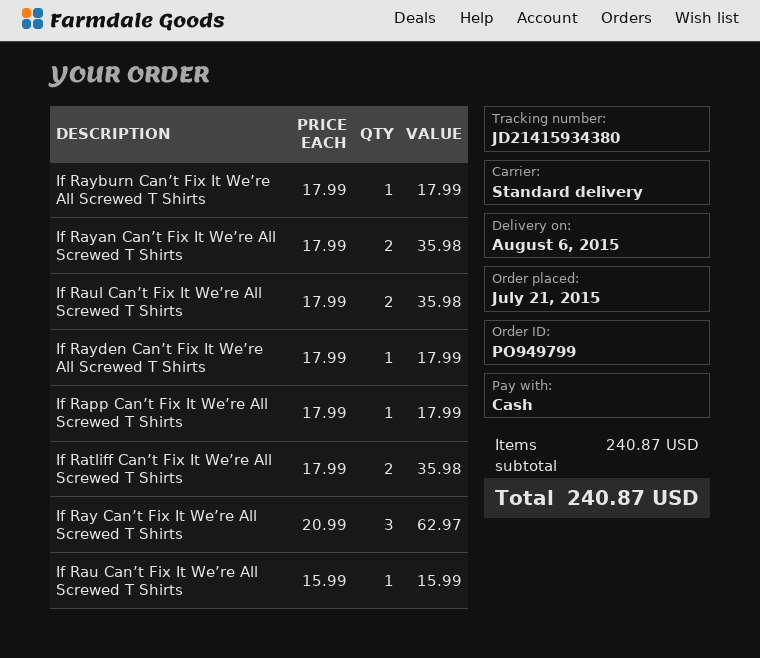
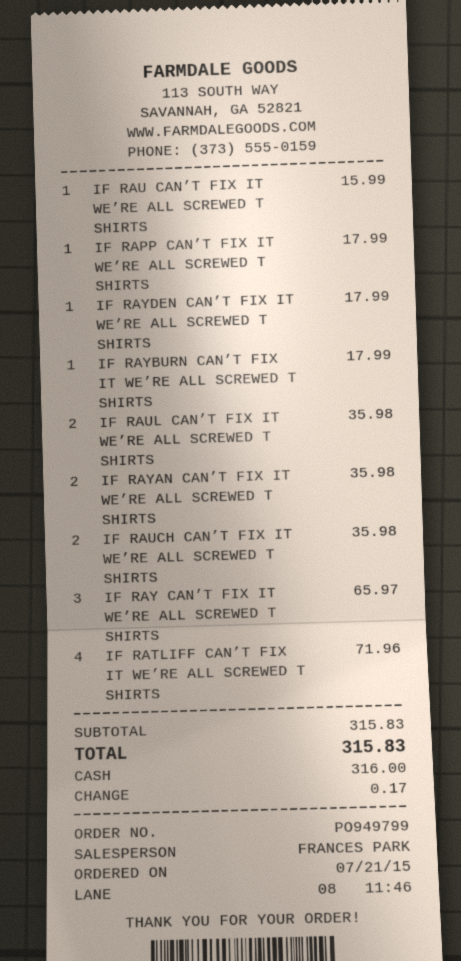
If Ratliff Can’t Fix It We’re All Screwed T Shirts: 2 for 35.98 -> 4 for 71.96
If Ray Can’t Fix It We’re All Screwed T Shirts: 3 for 62.97 -> 3 for 65.97
IF RAUCH CAN’T FIX IT WE’RE ALL SCREWED T SHIRTS: none -> 2 for 35.98
subtotal: 240.87 -> 315.83
total: 240.87 -> 315.83

